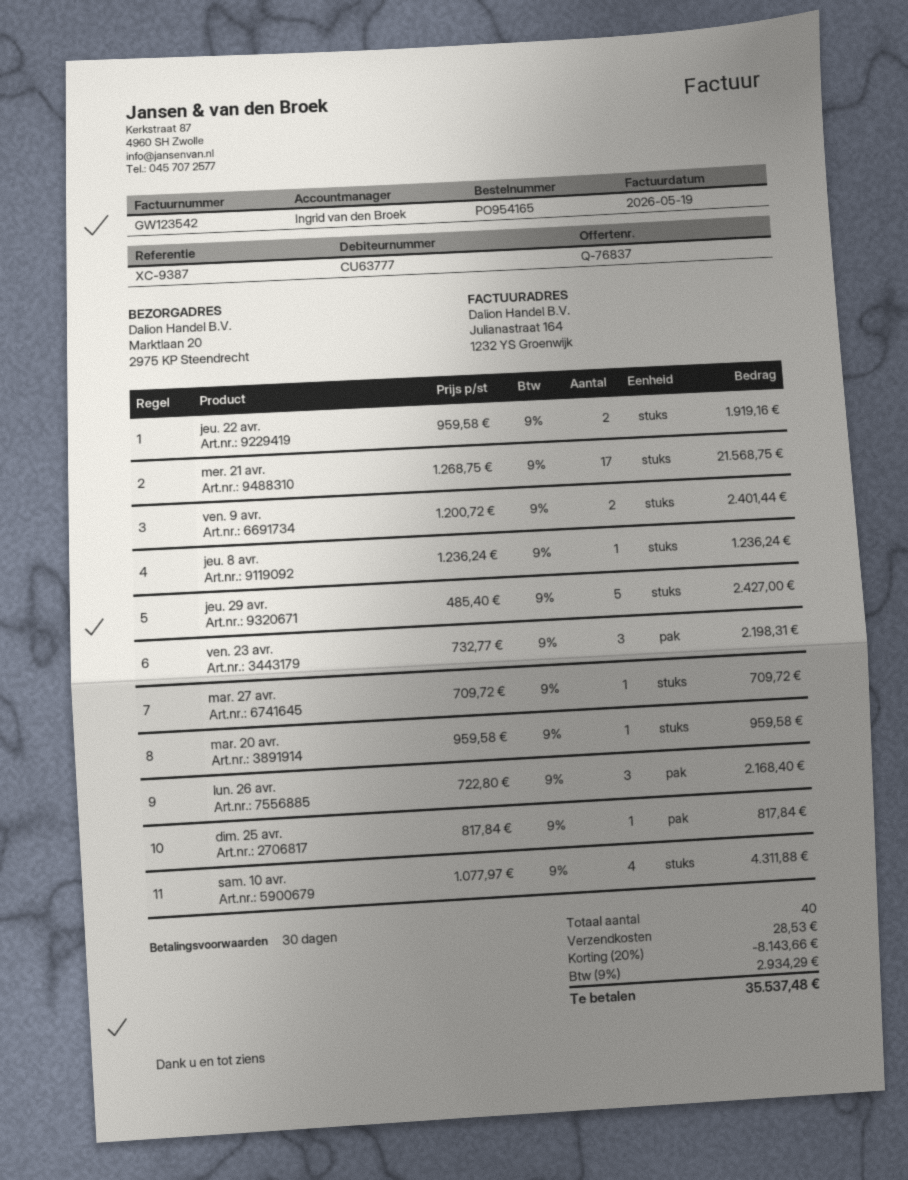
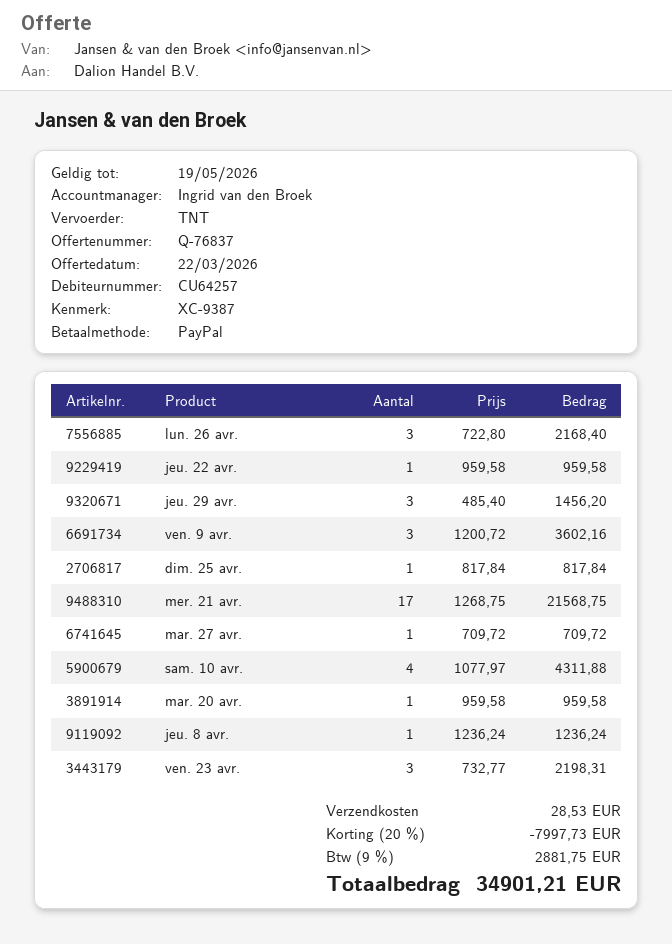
customer number: CU63777 -> CU64257
jeu. 22 avr.: 2 x 959.58 = 1919.16 -> 1 x 959.58 = 959.58
ven. 9 avr.: 2 x 1200.72 = 2401.44 -> 3 x 1200.72 = 3602.16
jeu. 29 avr.: 5 x 485.40 = 2427.00 -> 3 x 485.40 = 1456.20
discount: 20% = 8143.66 -> 20% = 7997.73
tax: 9% = 2934.29 -> 9% = 2881.75
total: 35537.48 -> 34901.21

